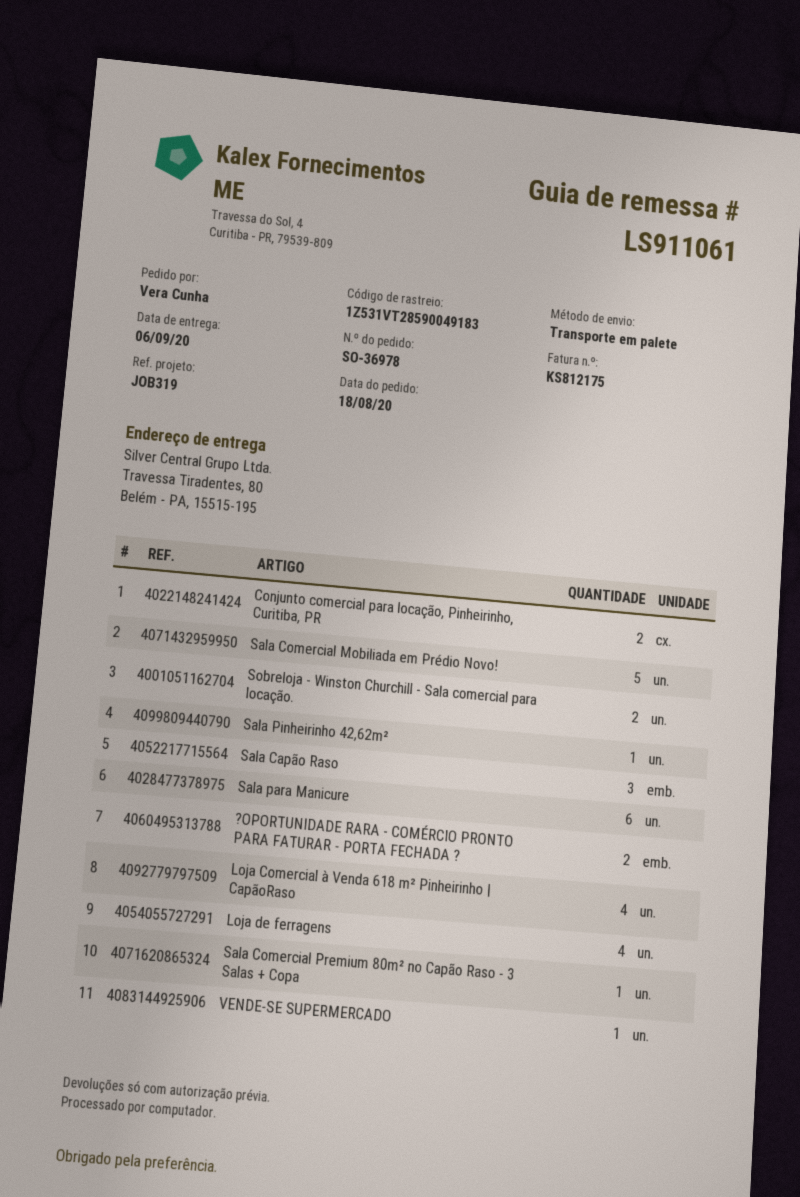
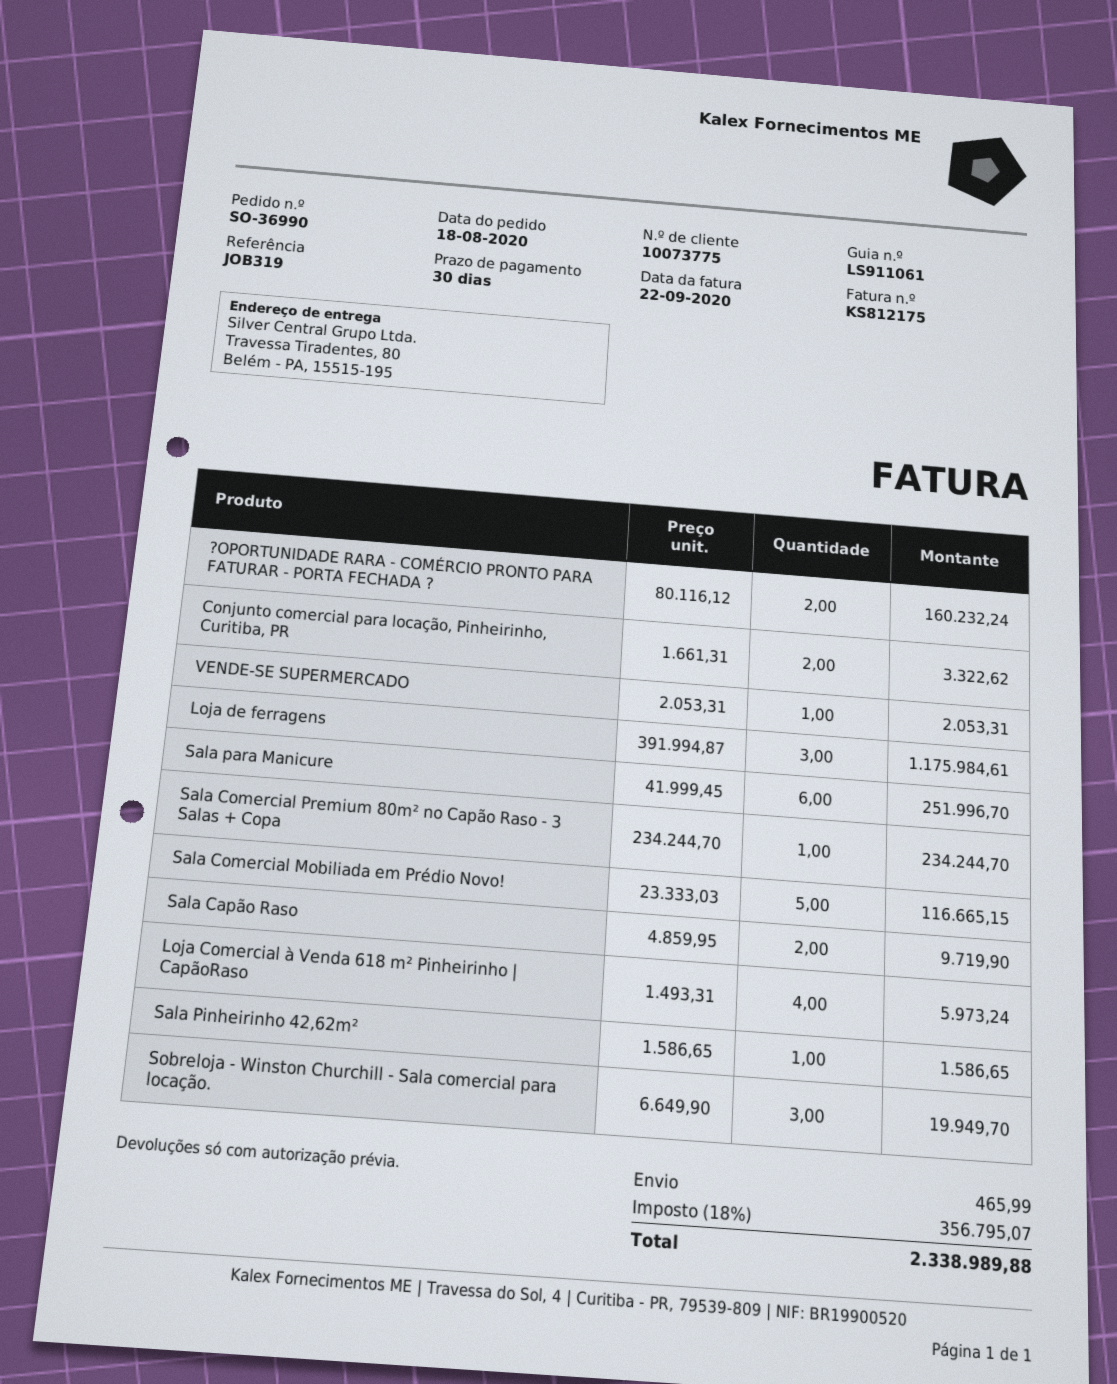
order number: SO-36978 -> SO-36990
Sobreloja - Winston Churchill - Sala comercial para locação.: 2 -> 3
Sala Capão Raso: 3 -> 2
Loja de ferragens: 4 -> 3

